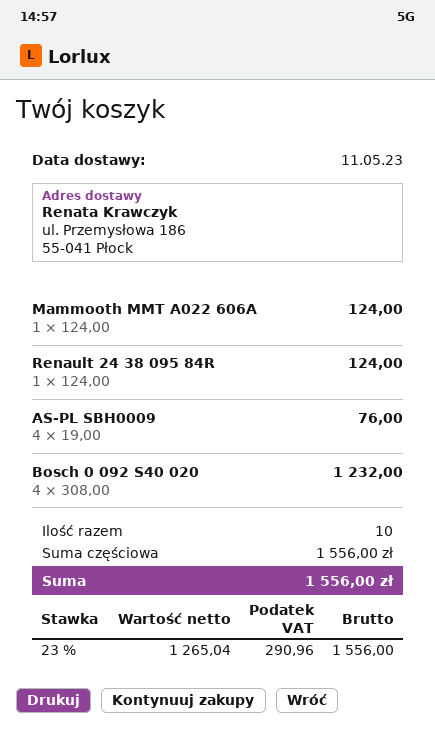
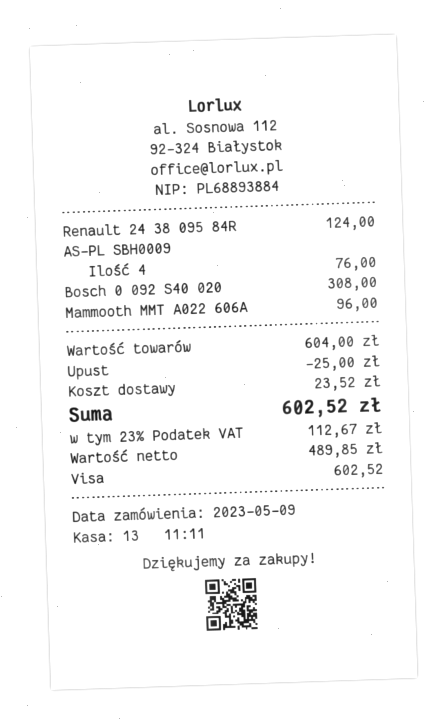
Mammooth MMT A022 606A: 1 for 124.00 -> 1 for 96.00
Bosch 0 092 S40 020: 4 for 1232.00 -> 1 for 308.00
subtotal: 1556.00 -> 604.00
discount: none -> 25.00
shipping: none -> 23.52
net: 1265.04 -> 489.85
tax: 23% = 290.96 -> 23% = 112.67
total: 1556.00 -> 602.52

